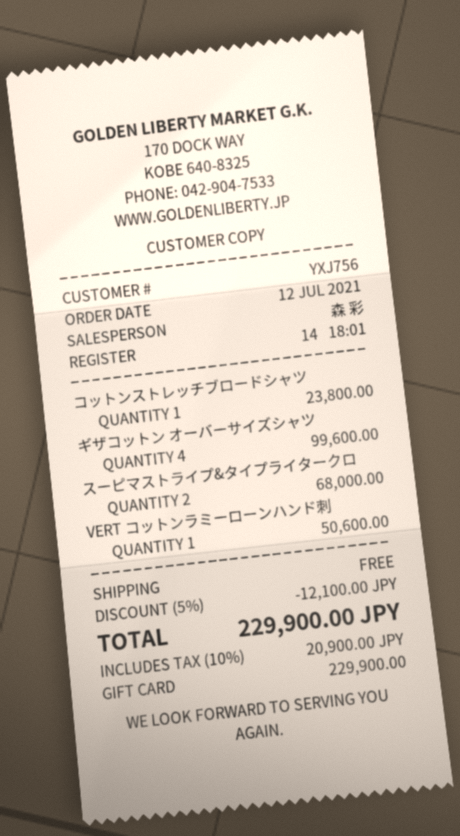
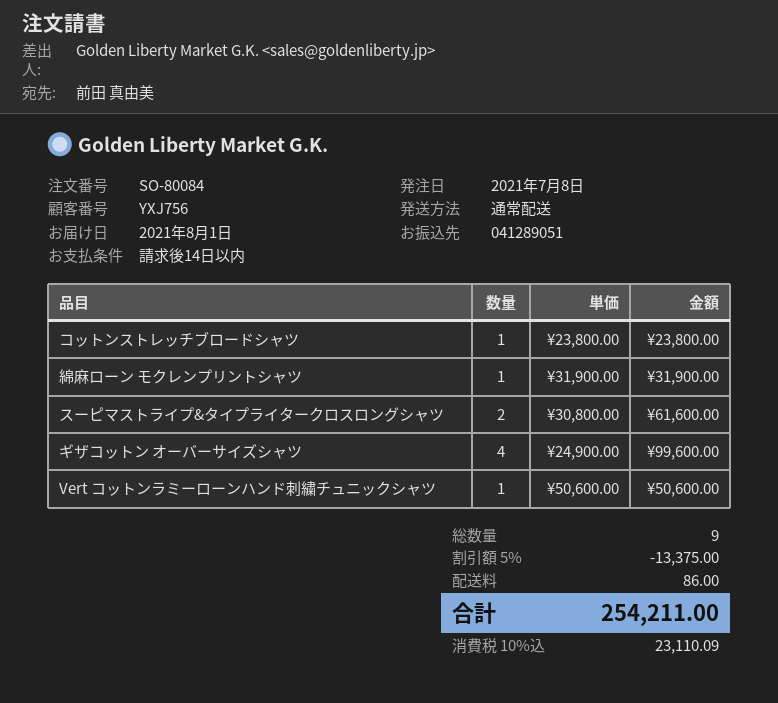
order date: 2021-07-12 -> 2021-07-08
スーピマストライプ&タイプライタークロ: 2 for 68000.00 -> 2 for 61600.00
綿麻ローン モクレンプリントシャツ: none -> 1 for 31900.00
discount: 5% = 12100.00 -> 5% = 13375.00
shipping: 0.00 -> 86.00
tax: 10% = 20900.00 -> 10% = 23110.09
total: 229900.00 -> 254211.00

